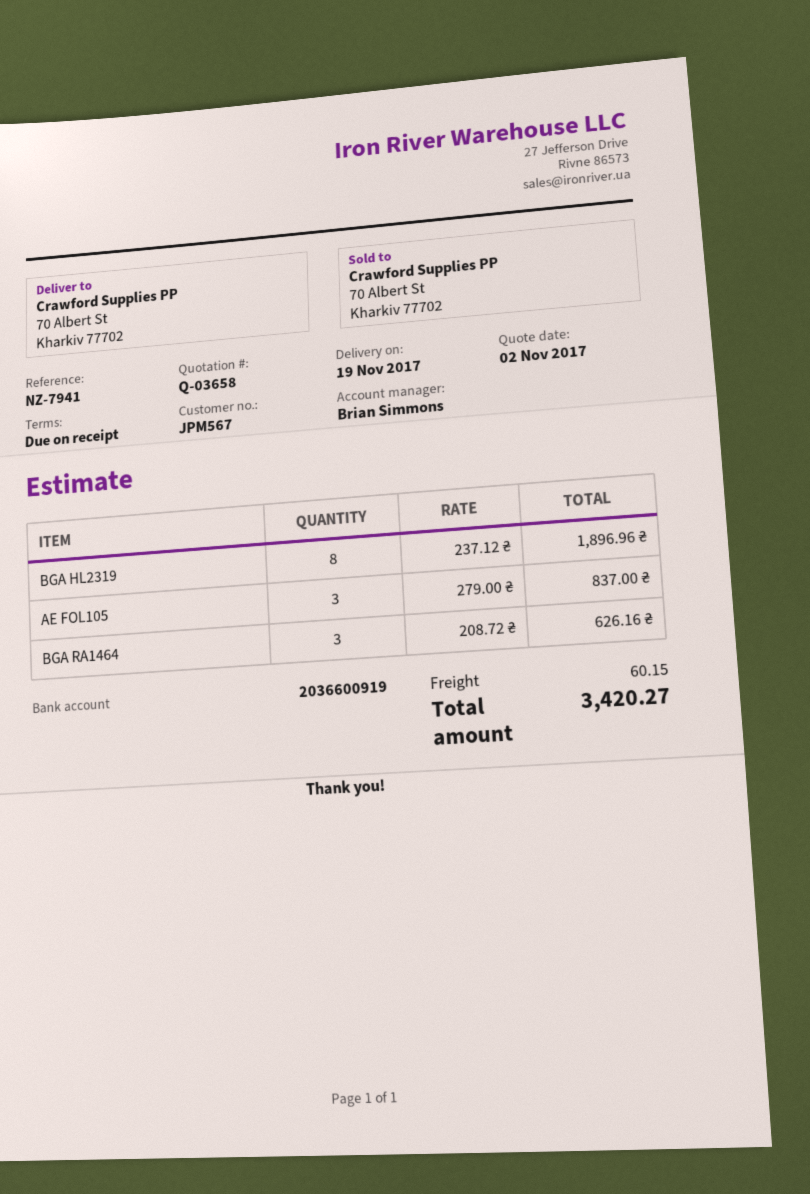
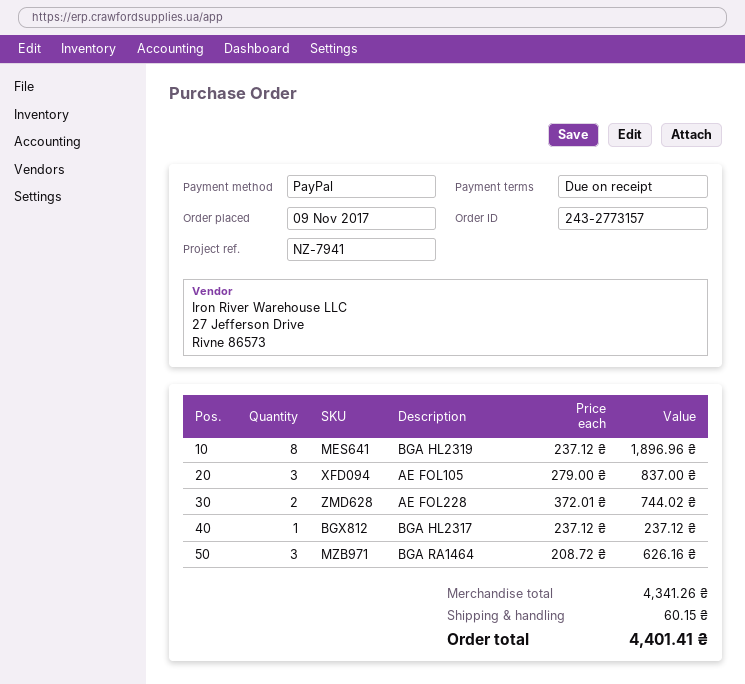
AE FOL228: none -> 2 x 372.01 = 744.02
BGA HL2317: none -> 1 x 237.12 = 237.12
total: 3420.27 -> 4401.41

